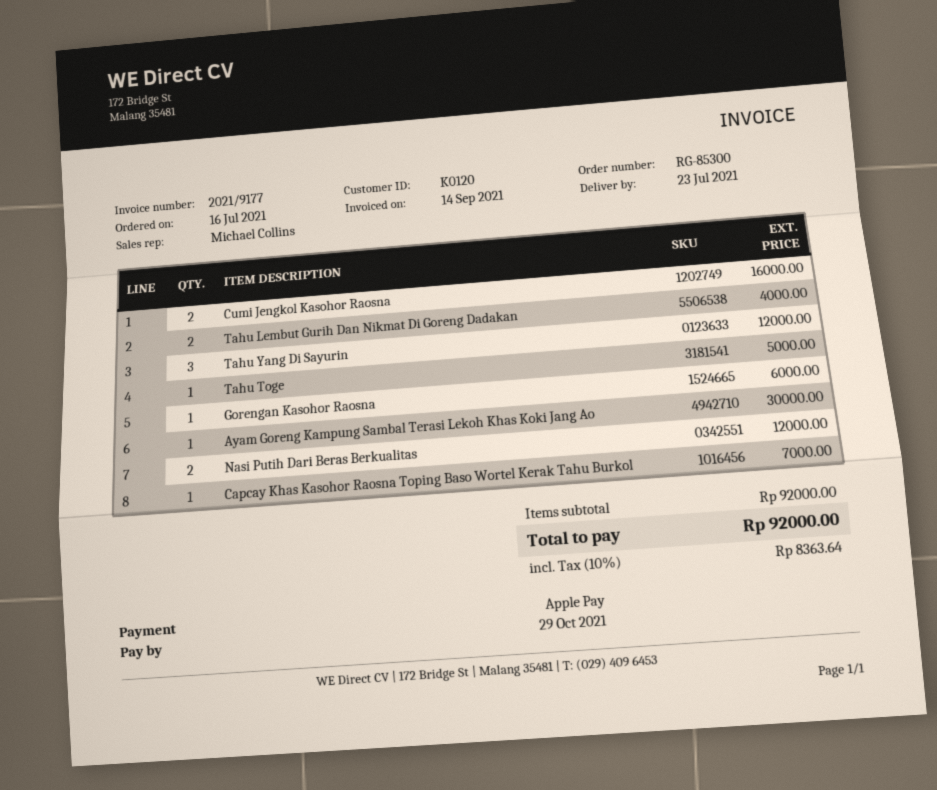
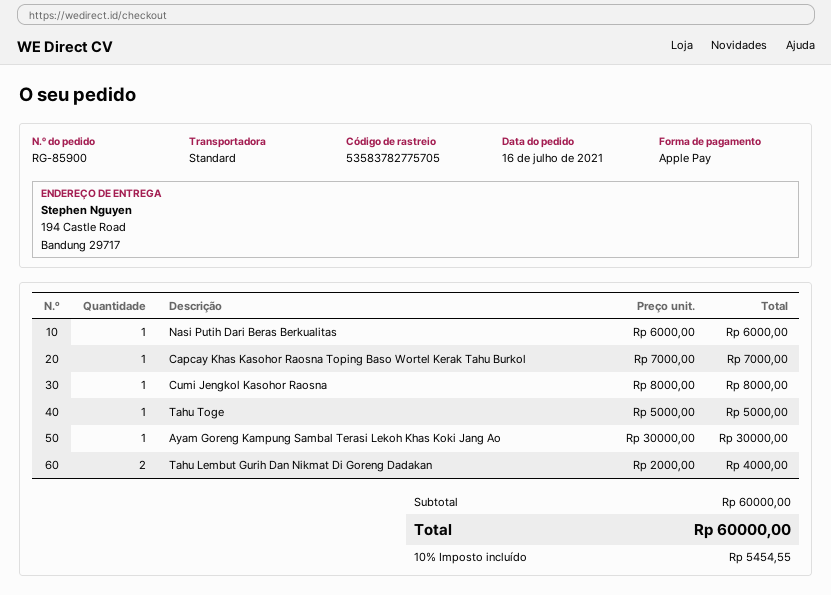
order number: RG-85300 -> RG-85900
Cumi Jengkol Kasohor Raosna: 2 for 16000.00 -> 1 for 8000.00
Tahu Yang Di Sayurin: 3 for 12000.00 -> none
Gorengan Kasohor Raosna: 1 for 6000.00 -> none
Nasi Putih Dari Beras Berkualitas: 2 for 12000.00 -> 1 for 6000.00
subtotal: 92000.00 -> 60000.00
tax: 10% = 8363.64 -> 10% = 5454.55
total: 92000.00 -> 60000.00

